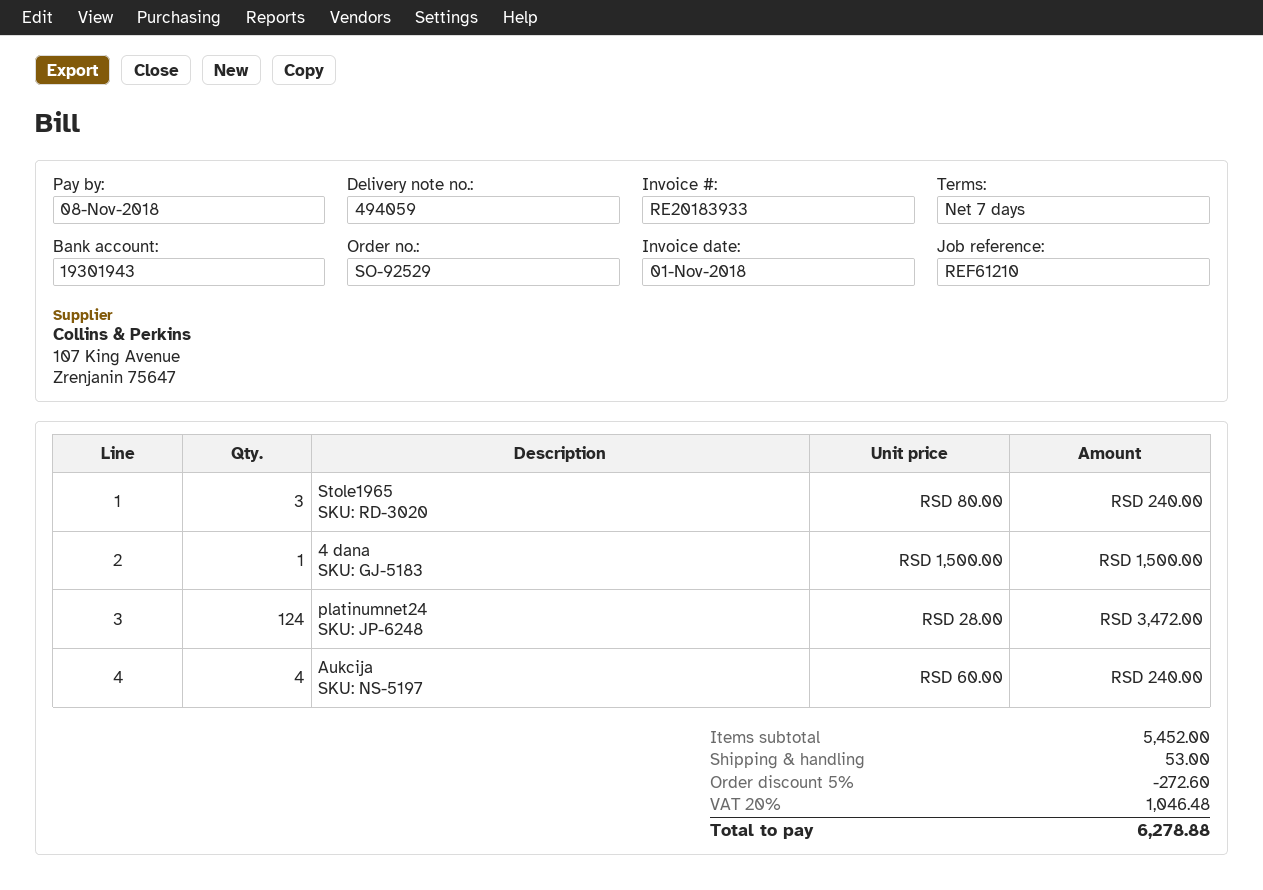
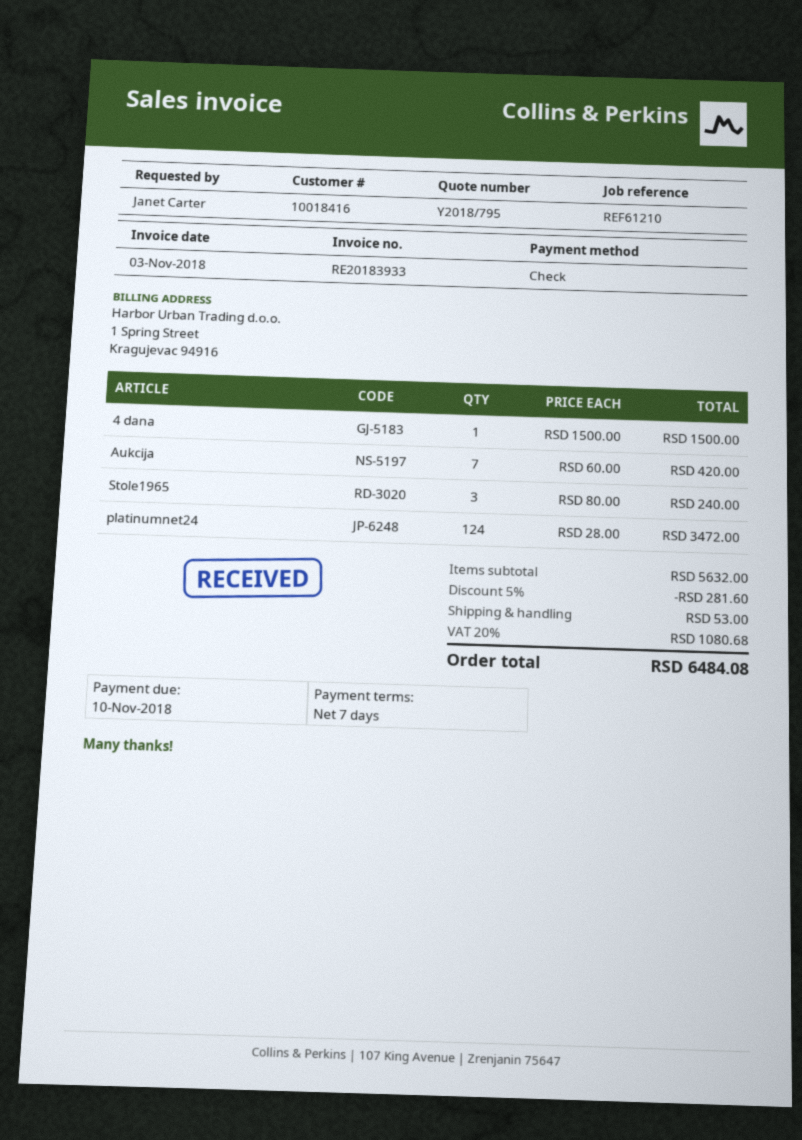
invoice date: 2018-11-01 -> 2018-11-03
due date: 2018-11-08 -> 2018-11-10
Aukcija: 4 x 60.00 = 240.00 -> 7 x 60.00 = 420.00
subtotal: 5452.00 -> 5632.00
discount: 5% = 272.60 -> 5% = 281.60
tax: 20% = 1046.48 -> 20% = 1080.68
total: 6278.88 -> 6484.08

